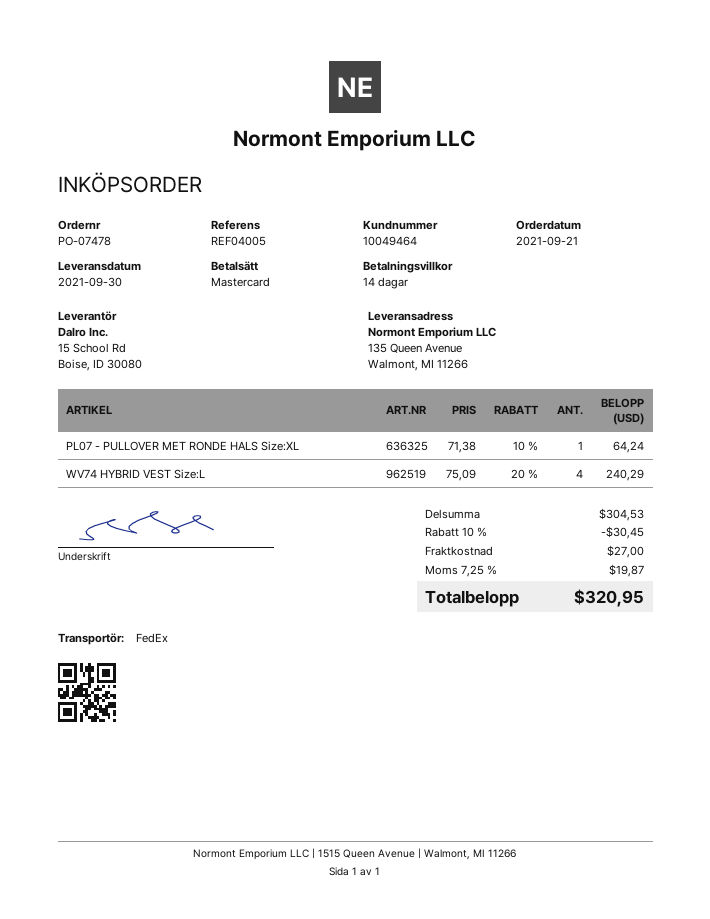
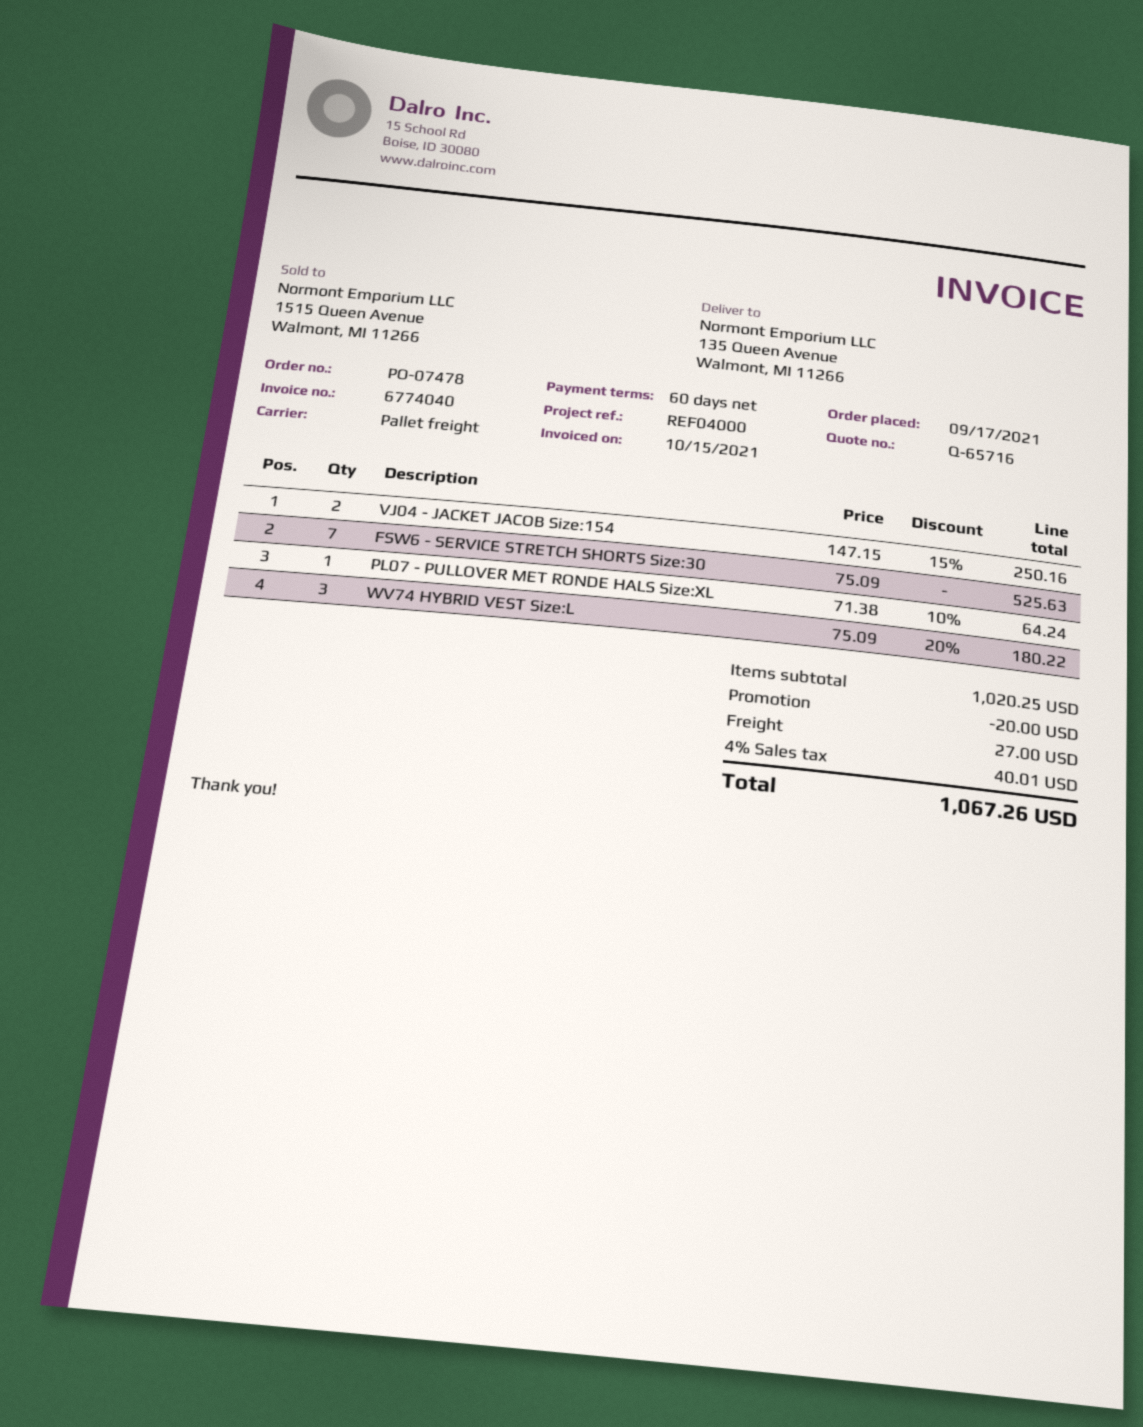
order date: 2021-09-21 -> 2021-09-17
payment terms: 14 days -> 60 days
reference: REF04005 -> REF04000
shipping method: FedEx -> pallet freight
WV74 HYBRID VEST Size:L: 4 x 75.09 - 20% = 240.29 -> 3 x 75.09 - 20% = 180.22
VJ04 - JACKET JACOB Size:154: none -> 2 x 147.15 - 15% = 250.16
FSW6 - SERVICE STRETCH SHORTS Size:30: none -> 7 x 75.09 = 525.63
subtotal: 304.53 -> 1020.25
discount: 30.45 -> 20.00
tax: 7.25% = 19.87 -> 4% = 40.01
total: 320.95 -> 1067.26

